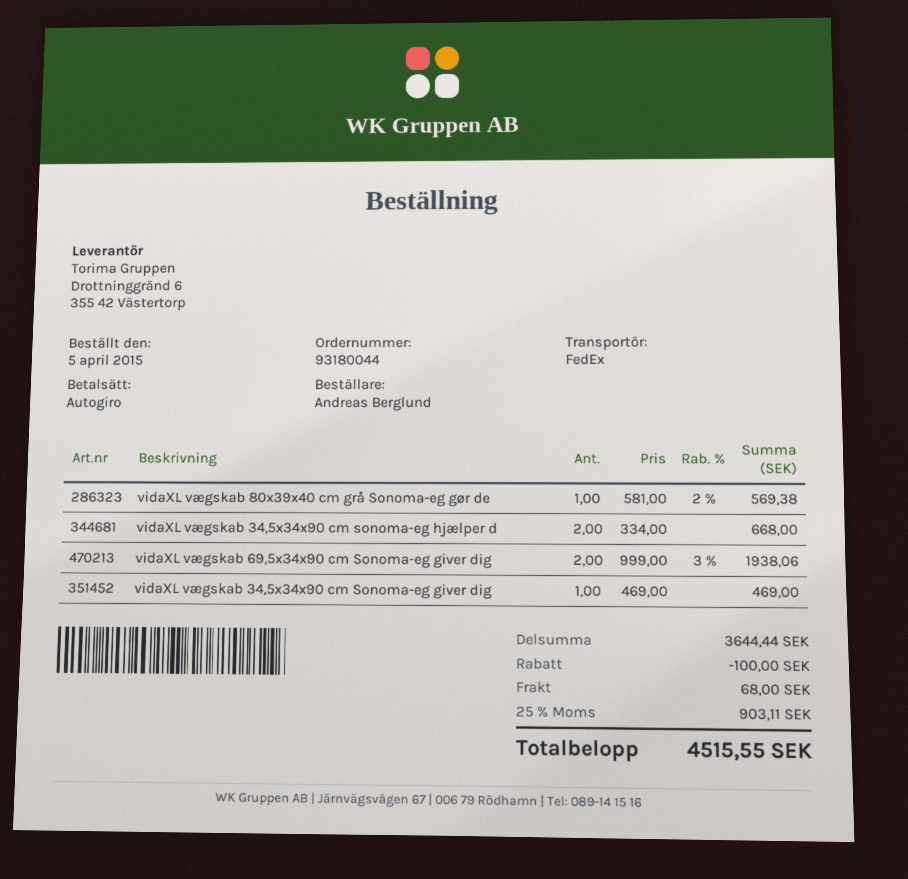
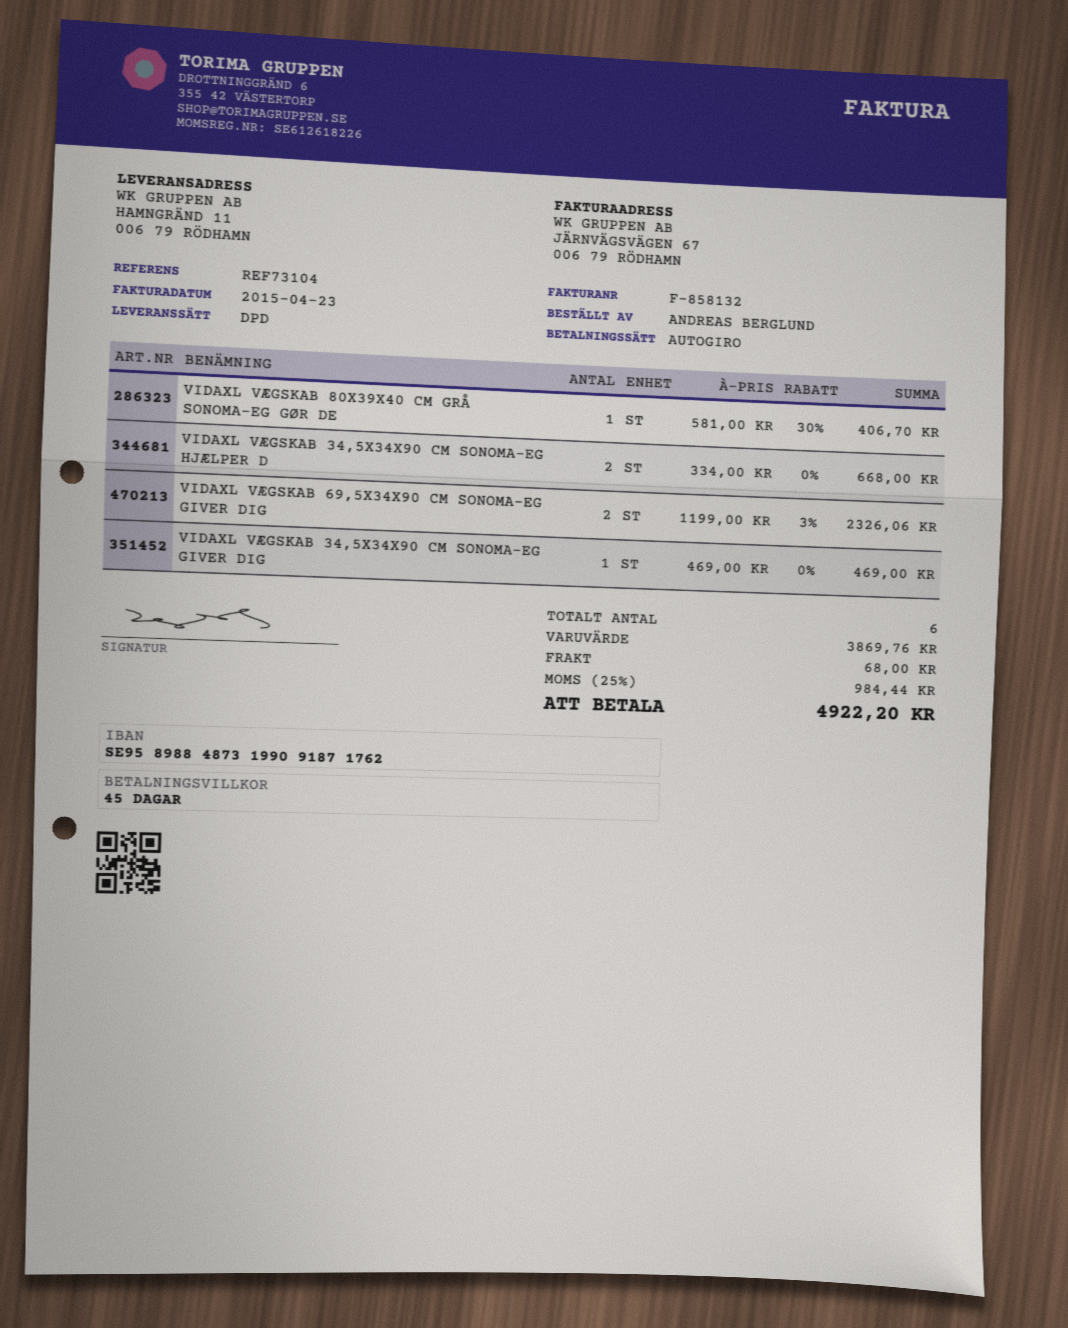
shipping method: FedEx -> DPD
vidaXL vægskab 80x39x40 cm grå Sonoma-eg gør de: 1 x 581.00 - 2% = 569.38 -> 1 x 581.00 - 30% = 406.70
vidaXL vægskab 69,5x34x90 cm Sonoma-eg giver dig: 2 x 999.00 - 3% = 1938.06 -> 2 x 1199.00 - 3% = 2326.06
subtotal: 3644.44 -> 3869.76
discount: 100.00 -> none
tax: 25% = 903.11 -> 25% = 984.44
total: 4515.55 -> 4922.20

